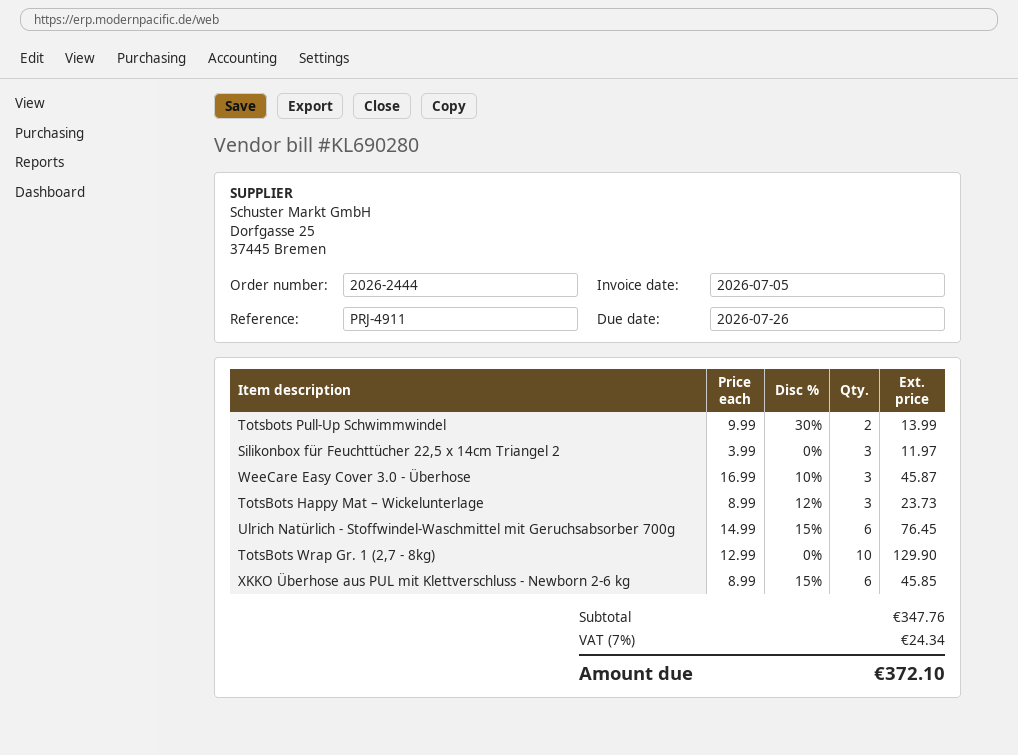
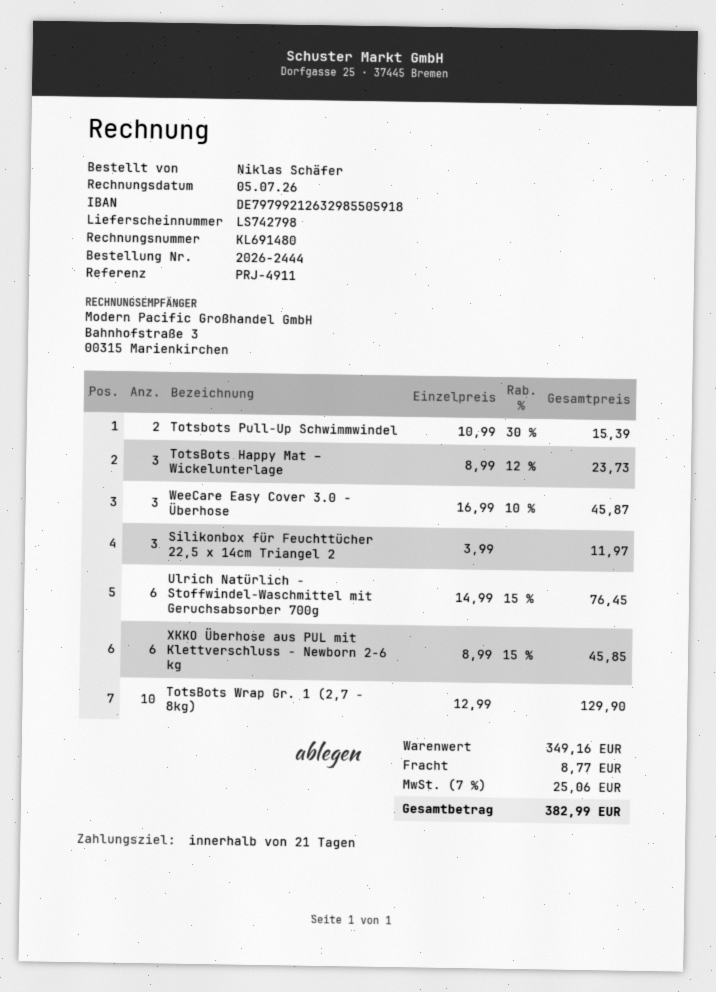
invoice number: KL690280 -> KL691480
Totsbots Pull-Up Schwimmwindel: 2 x 9.99 - 30% = 13.99 -> 2 x 10.99 - 30% = 15.39
subtotal: 347.76 -> 349.16
shipping: none -> 8.77
tax: 7% = 24.34 -> 7% = 25.06
total: 372.10 -> 382.99

